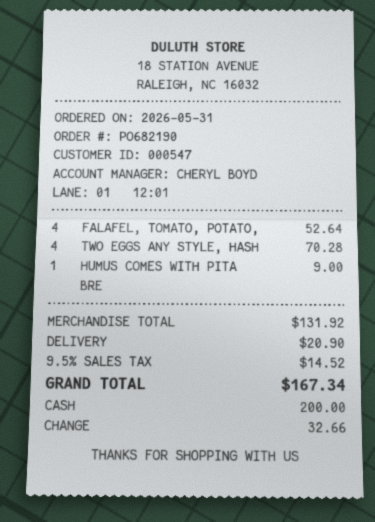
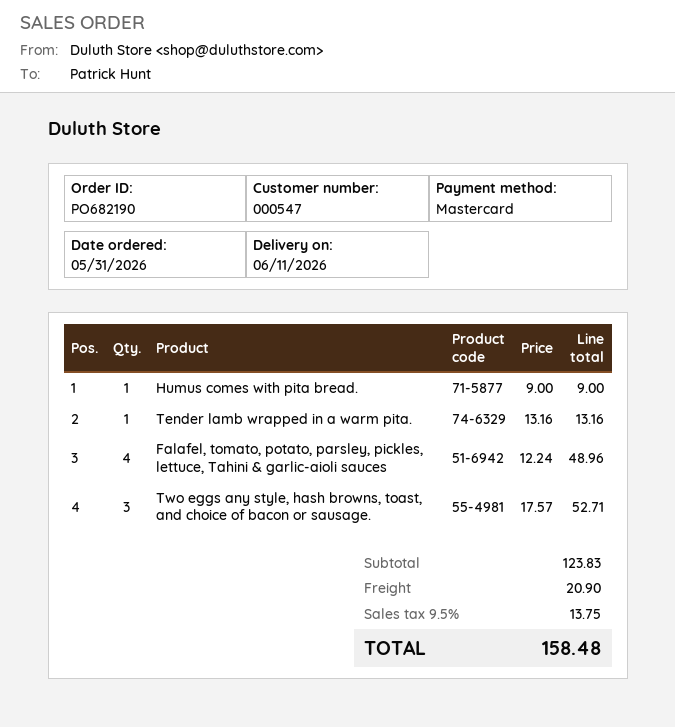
payment method: cash -> Mastercard
FALAFEL, TOMATO, POTATO,: 4 for 52.64 -> 4 for 48.96
TWO EGGS ANY STYLE, HASH: 4 for 70.28 -> 3 for 52.71
Tender lamb wrapped in a warm pita.: none -> 1 for 13.16
subtotal: 131.92 -> 123.83
tax: 9.5% = 14.52 -> 9.5% = 13.75
total: 167.34 -> 158.48

